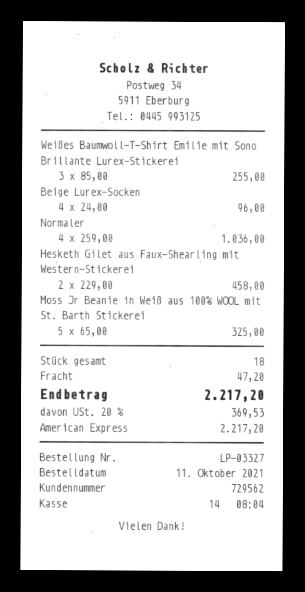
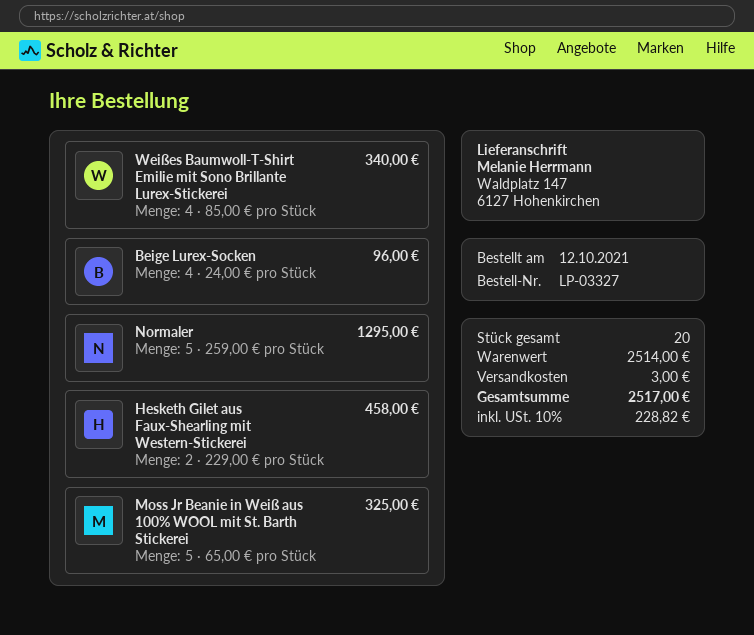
order date: 2021-10-11 -> 2021-10-12
Weißes Baumwoll-T-Shirt Emilie mit Sono Brillante Lurex-Stickerei: 3 x 85.00 = 255.00 -> 4 x 85.00 = 340.00
Normaler: 4 x 259.00 = 1036.00 -> 5 x 259.00 = 1295.00
total quantity: 18 -> 20
shipping: 47.20 -> 3.00
tax: 20% = 369.53 -> 10% = 228.82
total: 2217.20 -> 2517.00

